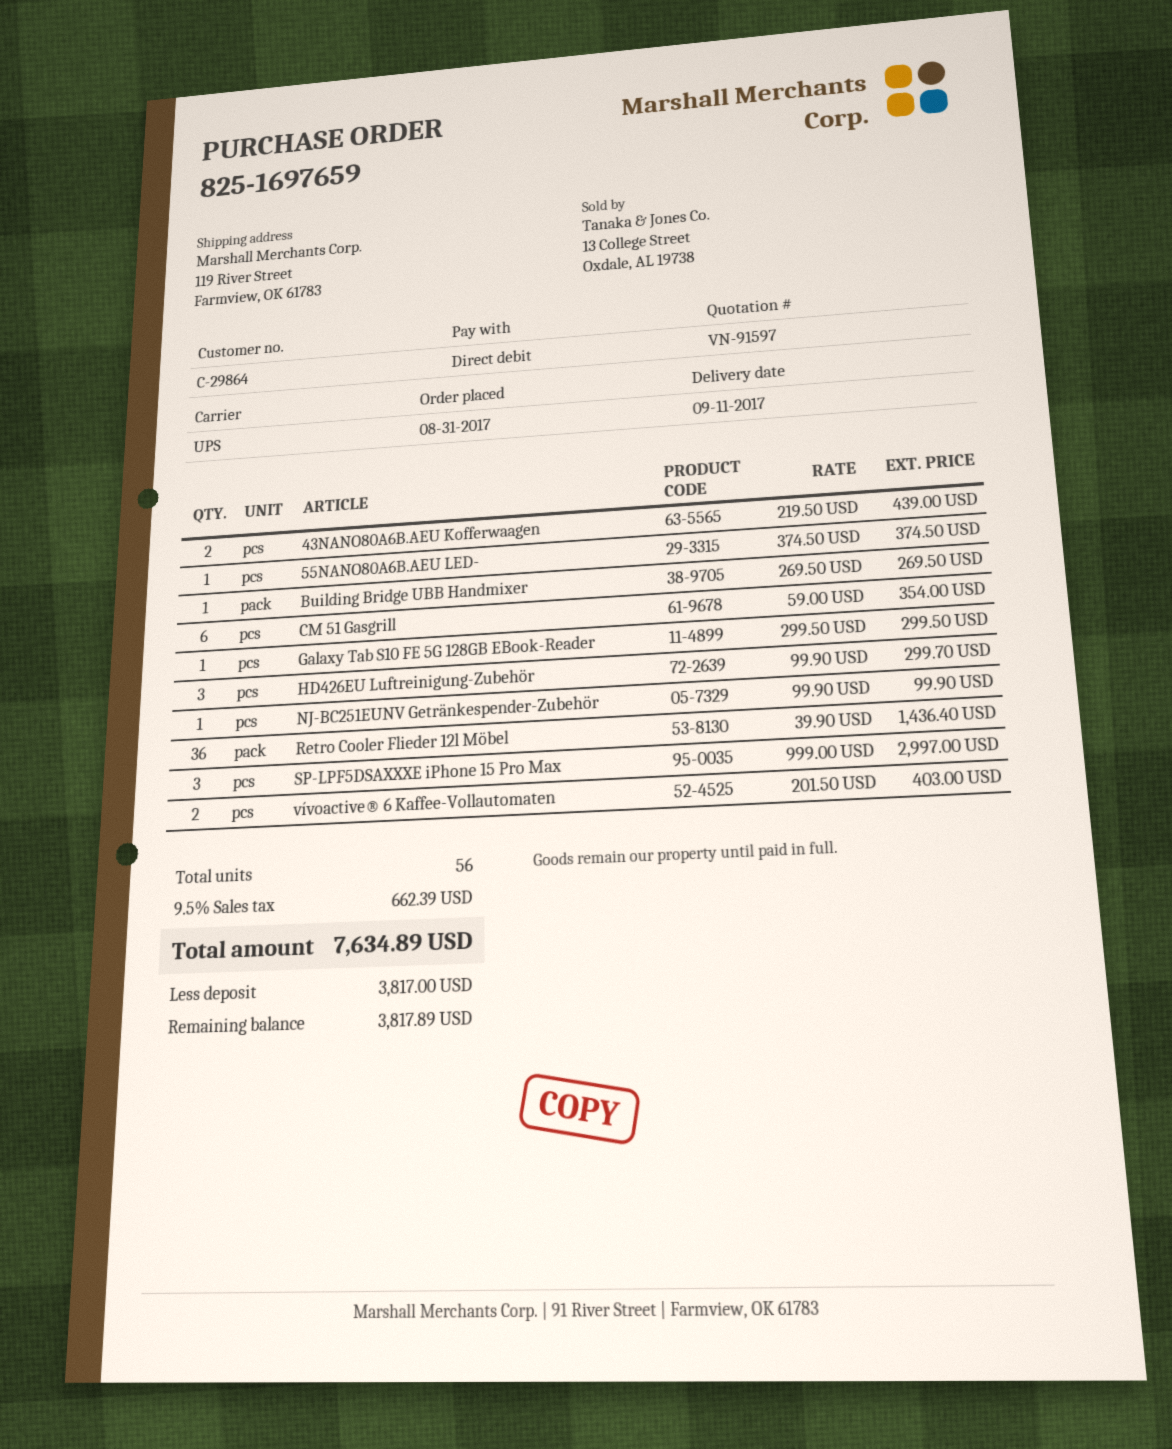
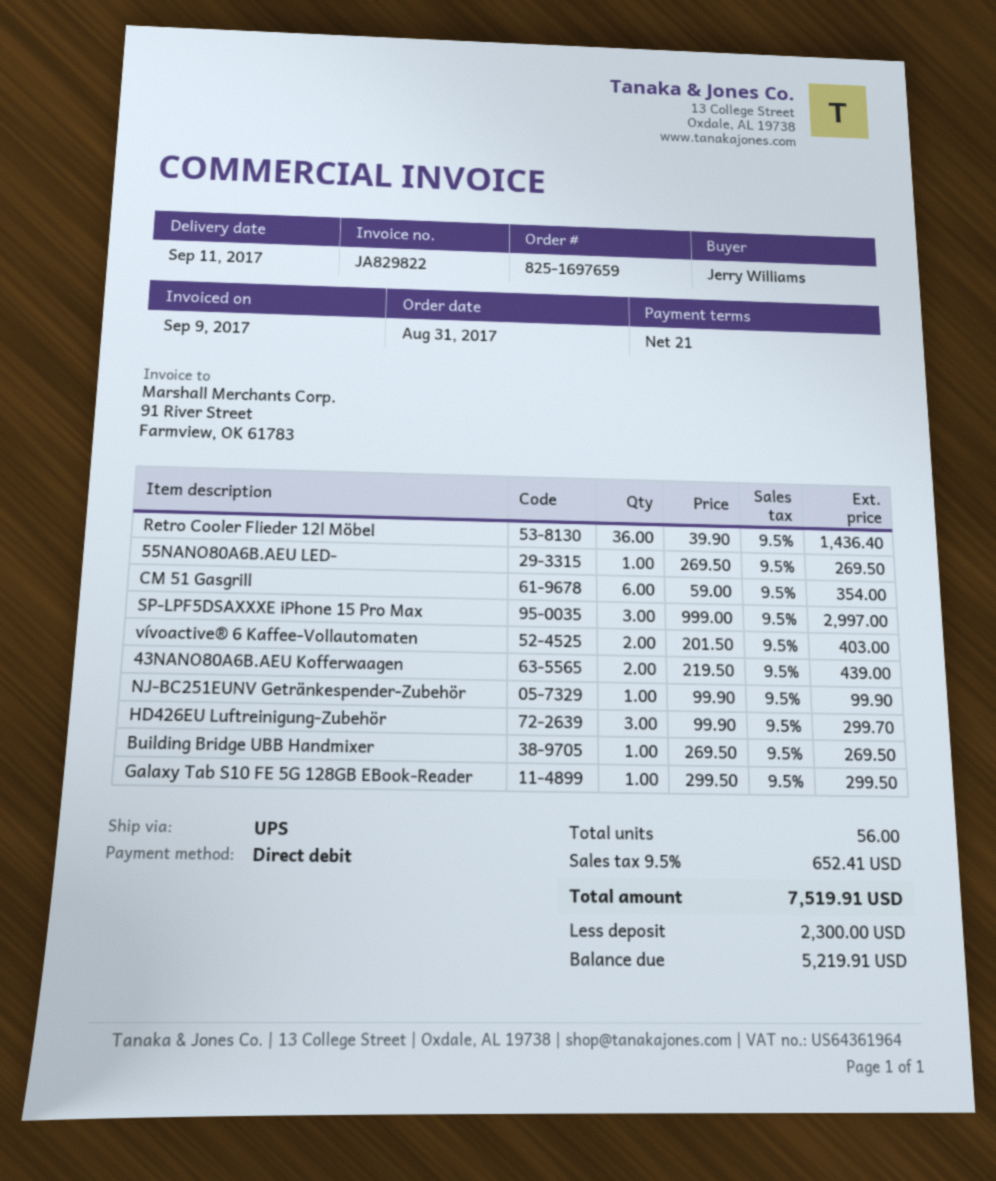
55NANO80A6B.AEU LED-: 1 x 374.50 = 374.50 -> 1 x 269.50 = 269.50
tax: 9.5% = 662.39 -> 9.5% = 652.41
total: 7634.89 -> 7519.91
deposit: 3817.00 -> 2300.00
balance: 3817.89 -> 5219.91

